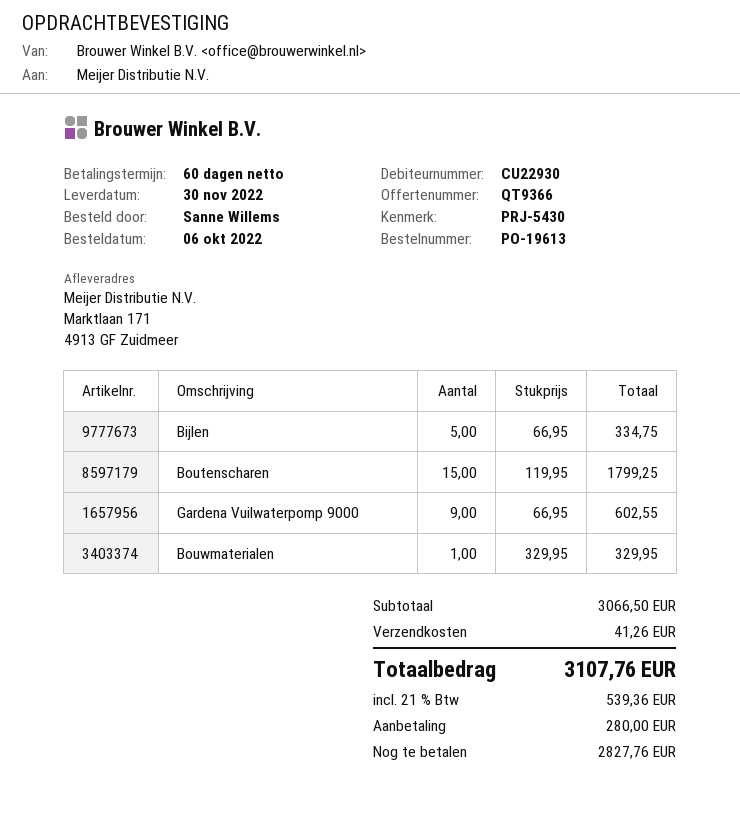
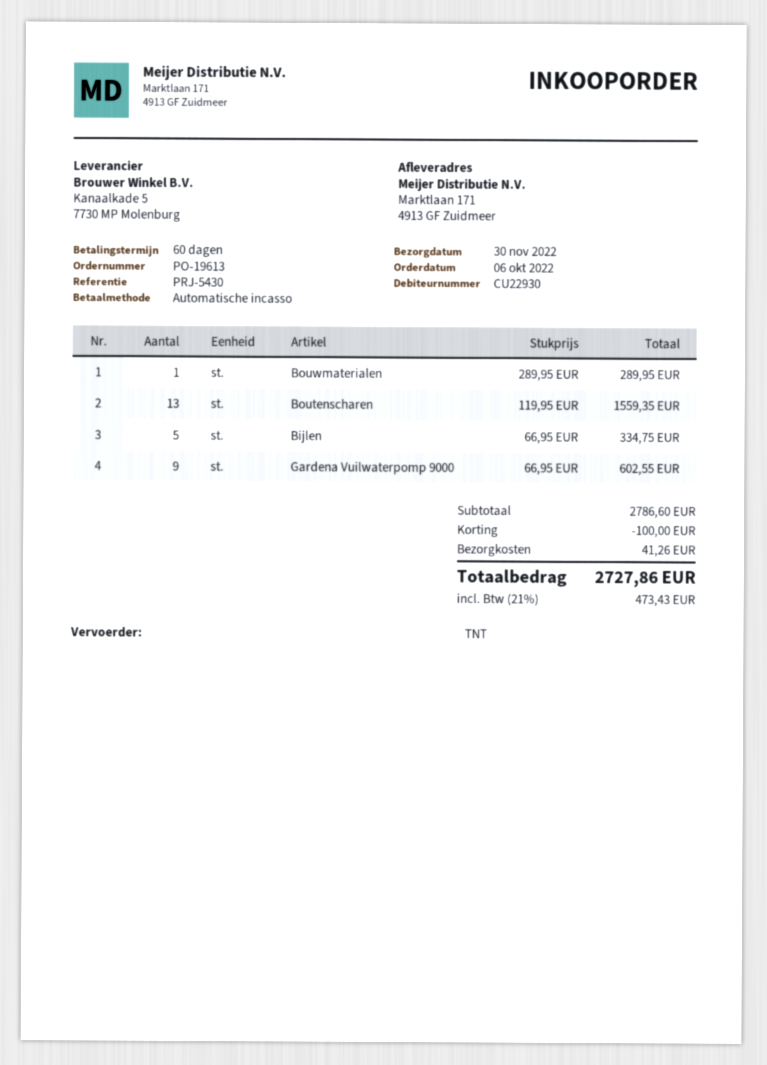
Boutenscharen: 15 x 119.95 = 1799.25 -> 13 x 119.95 = 1559.35
Bouwmaterialen: 1 x 329.95 = 329.95 -> 1 x 289.95 = 289.95
subtotal: 3066.50 -> 2786.60
discount: none -> 100.00
tax: 21% = 539.36 -> 21% = 473.43
total: 3107.76 -> 2727.86

